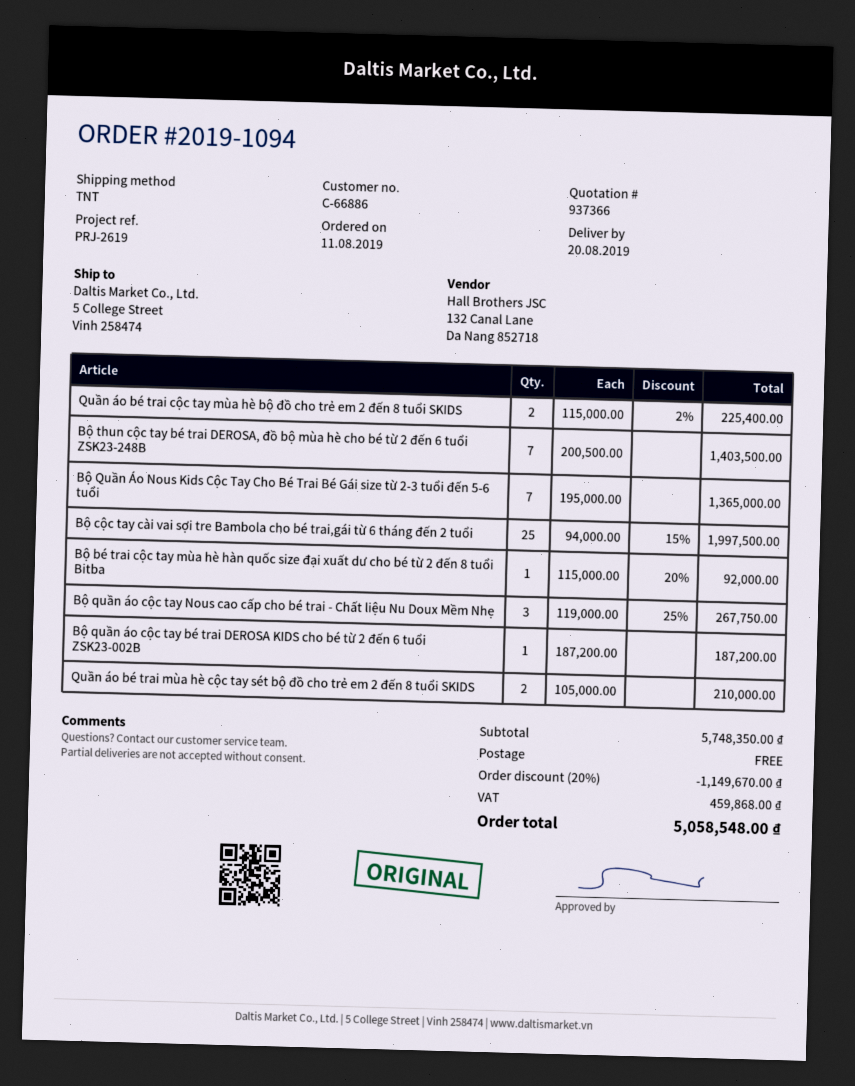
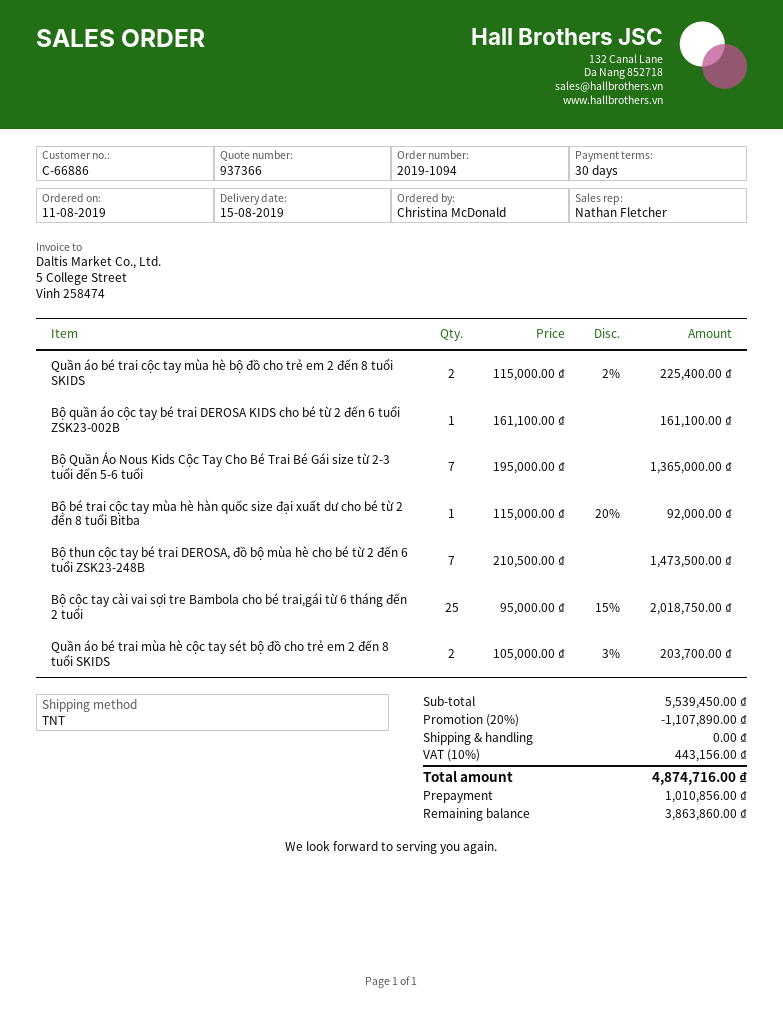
delivery date: 2019-08-20 -> 2019-08-15
Bộ thun cộc tay bé trai DEROSA, đồ bộ mùa hè cho bé từ 2 đến 6 tuổi ZSK23-248B: 7 x 200500.00 = 1403500.00 -> 7 x 210500.00 = 1473500.00
Bộ cộc tay cài vai sợi tre Bambola cho bé trai,gái từ 6 tháng đến 2 tuổi: 25 x 94000.00 - 15% = 1997500.00 -> 25 x 95000.00 - 15% = 2018750.00
Bộ quần áo cộc tay Nous cao cấp cho bé trai - Chất liệu Nu Doux Mềm Nhẹ: 3 x 119000.00 - 25% = 267750.00 -> none
Bộ quần áo cộc tay bé trai DEROSA KIDS cho bé từ 2 đến 6 tuổi ZSK23-002B: 1 x 187200.00 = 187200.00 -> 1 x 161100.00 = 161100.00
Quần áo bé trai mùa hè cộc tay sét bộ đồ cho trẻ em 2 đến 8 tuổi SKIDS: 2 x 105000.00 = 210000.00 -> 2 x 105000.00 - 3% = 203700.00
subtotal: 5748350.00 -> 5539450.00
discount: 20% = 1149670.00 -> 20% = 1107890.00
tax: 459868.00 -> 443156.00
total: 5058548.00 -> 4874716.00

